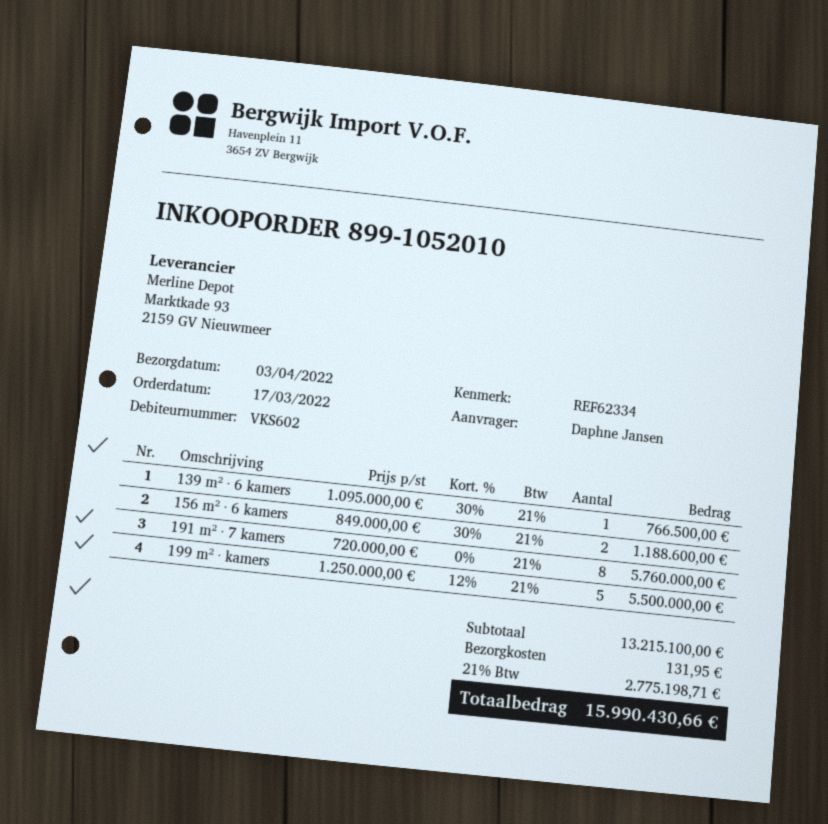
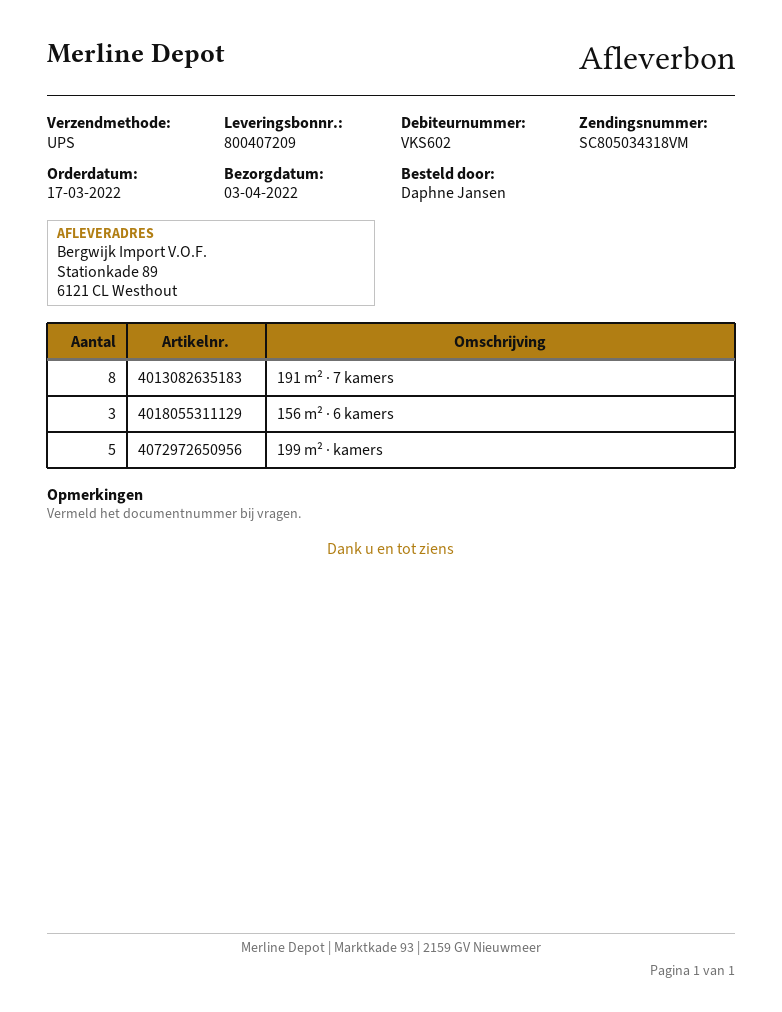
139 m² · 6 kamers: 1 -> none
156 m² · 6 kamers: 2 -> 3

